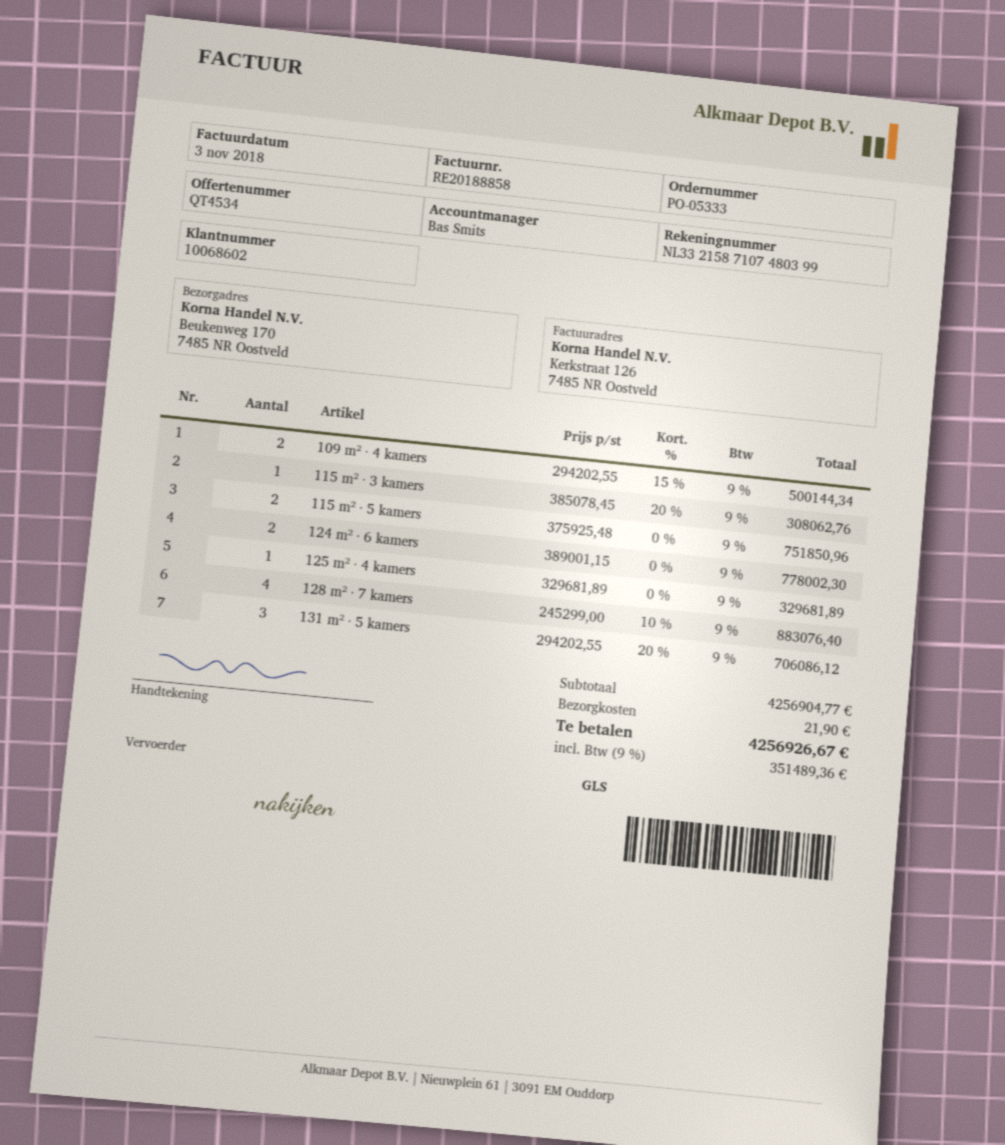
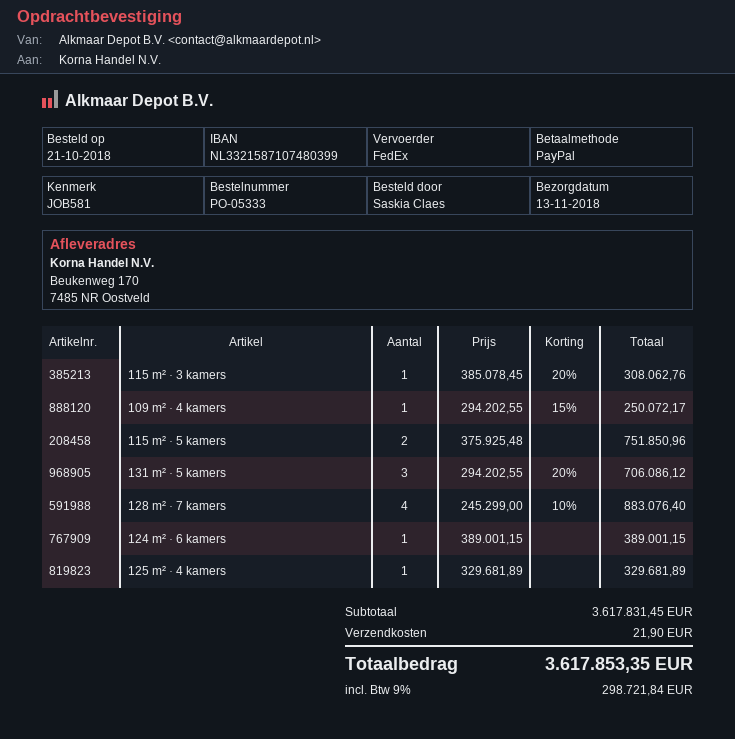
shipping method: GLS -> FedEx
109 m² · 4 kamers: 2 x 294202.55 - 15% = 500144.34 -> 1 x 294202.55 - 15% = 250072.17
124 m² · 6 kamers: 2 x 389001.15 = 778002.30 -> 1 x 389001.15 = 389001.15
subtotal: 4256904.77 -> 3617831.45
tax: 9% = 351489.36 -> 9% = 298721.84
total: 4256926.67 -> 3617853.35

